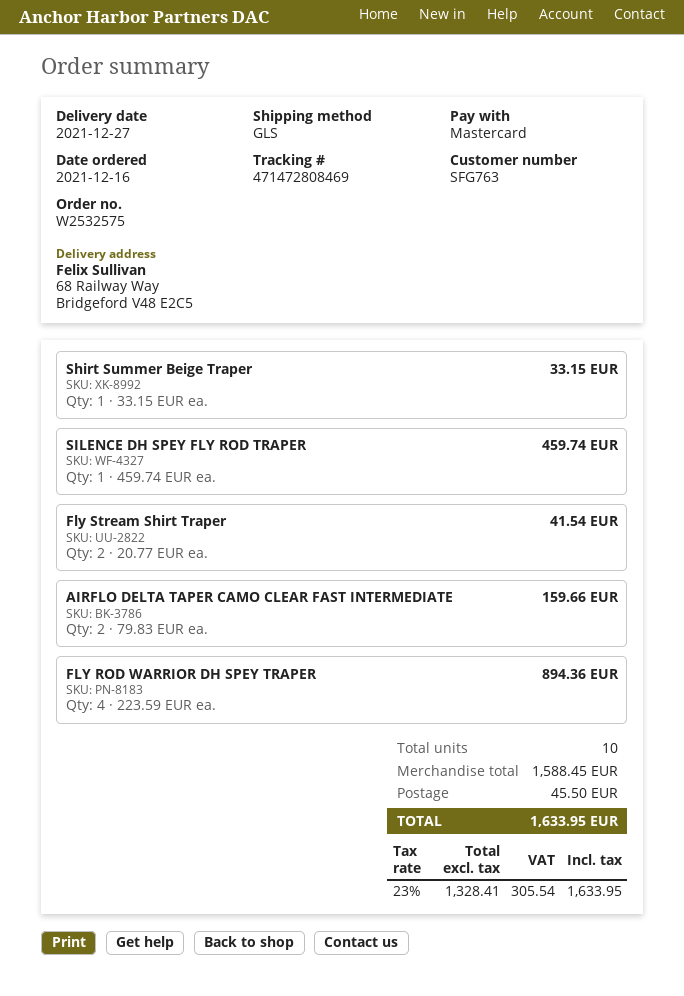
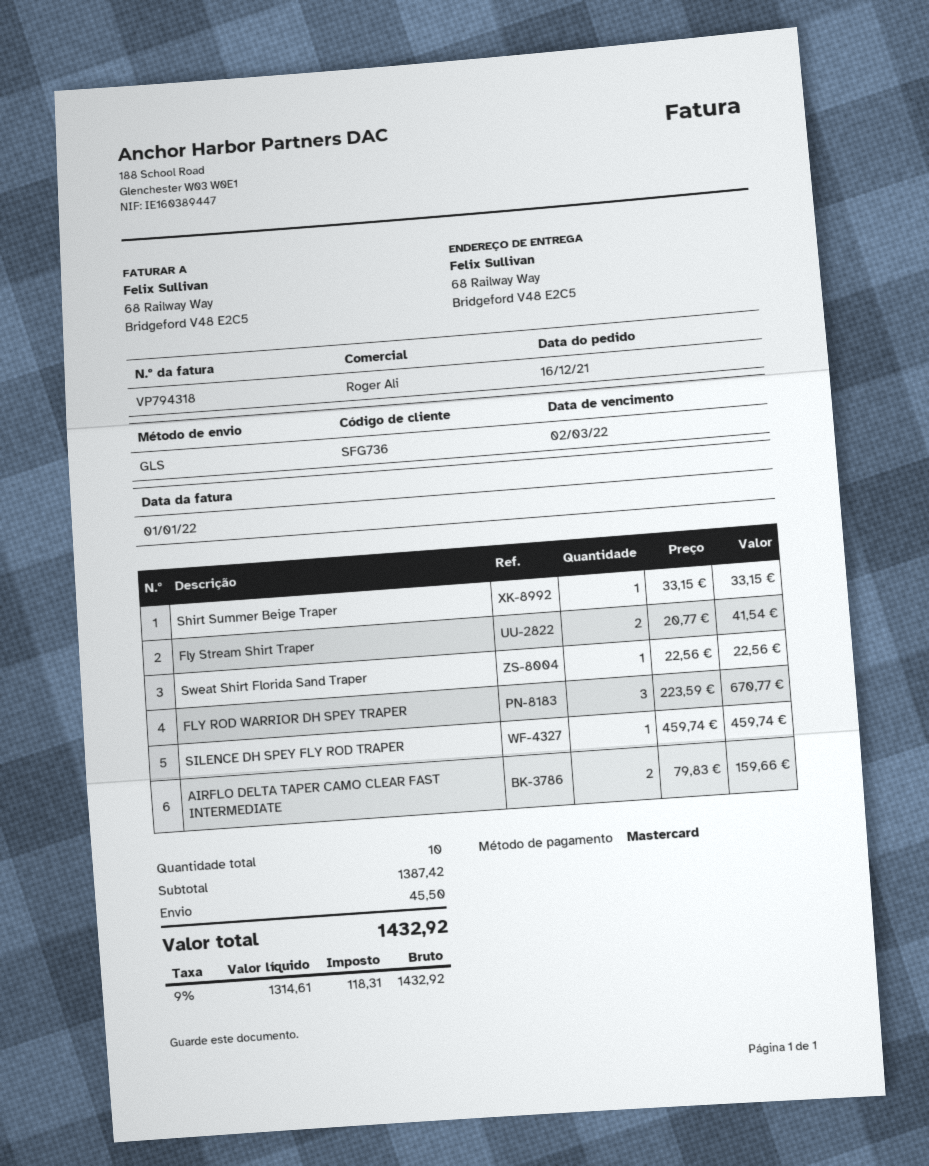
customer number: SFG763 -> SFG736
FLY ROD WARRIOR DH SPEY TRAPER: 4 x 223.59 = 894.36 -> 3 x 223.59 = 670.77
Sweat Shirt Florida Sand Traper: none -> 1 x 22.56 = 22.56
subtotal: 1588.45 -> 1387.42
net: 1328.41 -> 1314.61
tax: 23% = 305.54 -> 9% = 118.31
total: 1633.95 -> 1432.92

